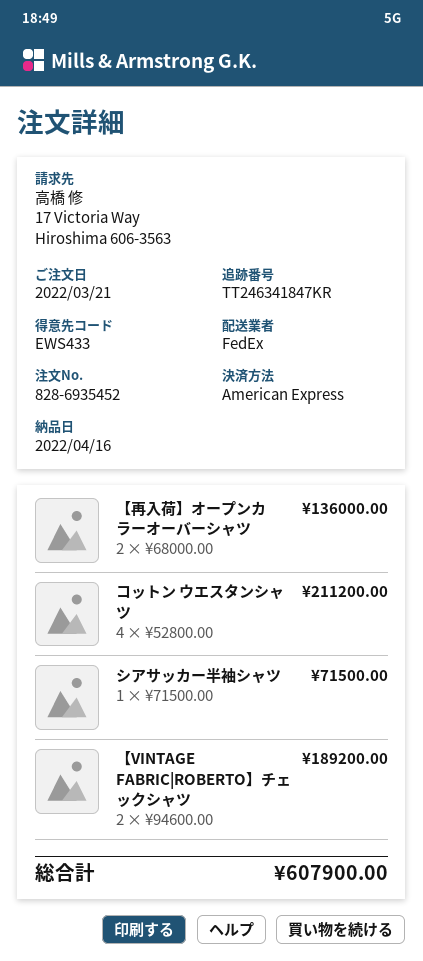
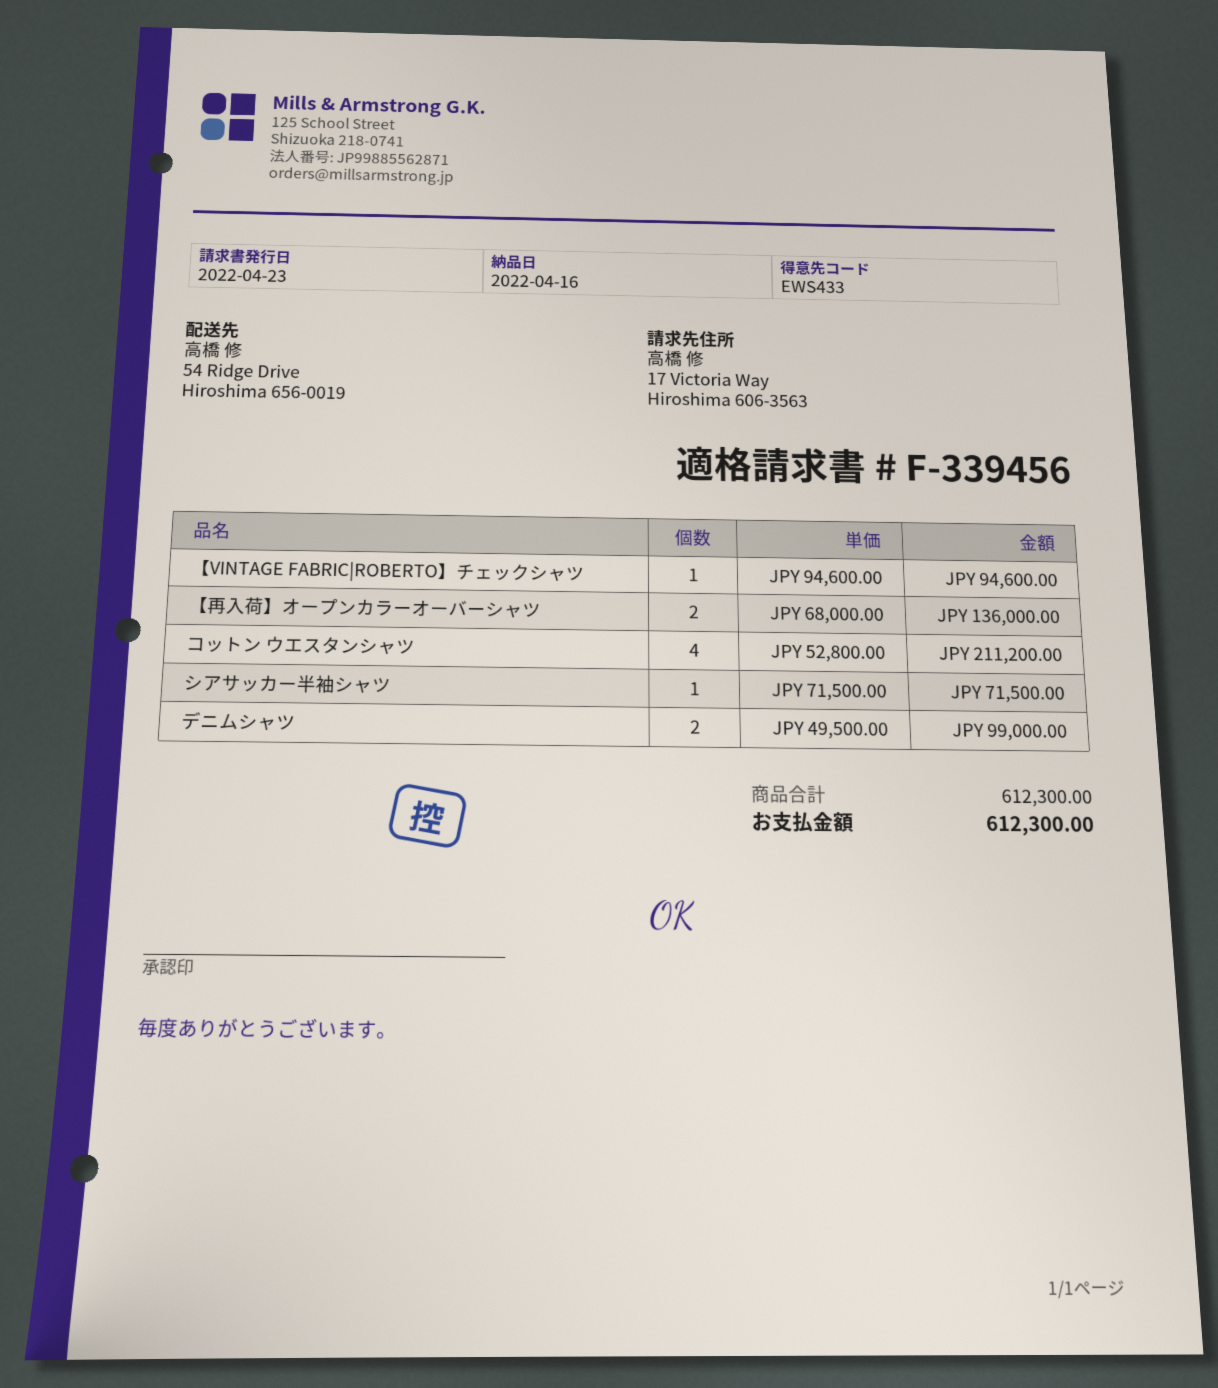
【VINTAGE FABRIC|ROBERTO】チェックシャツ: 2 x 94600.00 = 189200.00 -> 1 x 94600.00 = 94600.00
デニムシャツ: none -> 2 x 49500.00 = 99000.00
total: 607900.00 -> 612300.00

